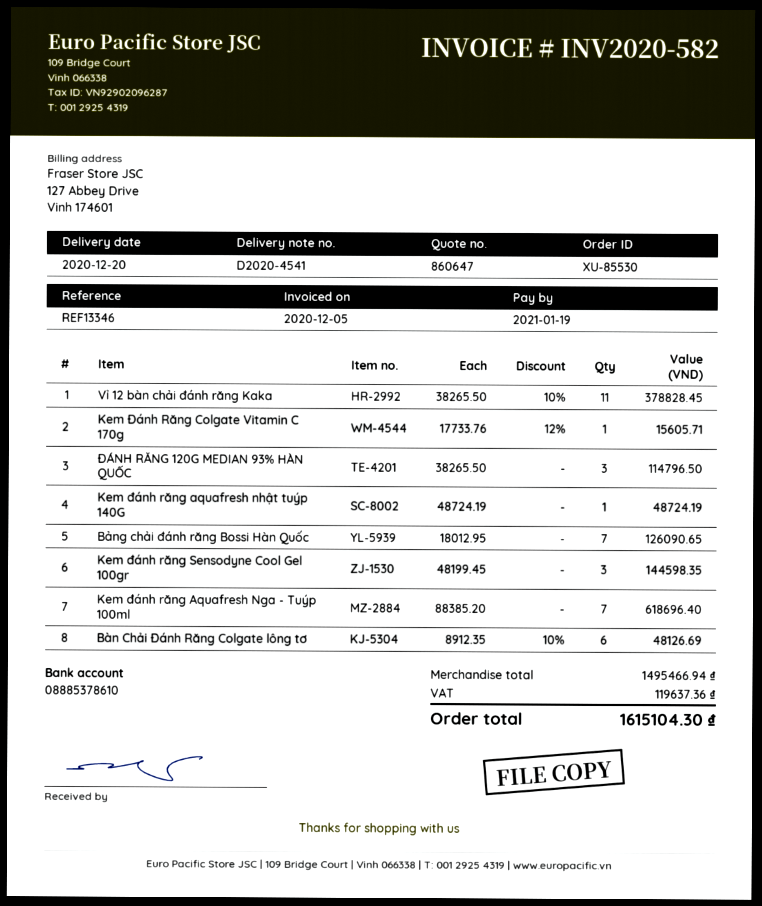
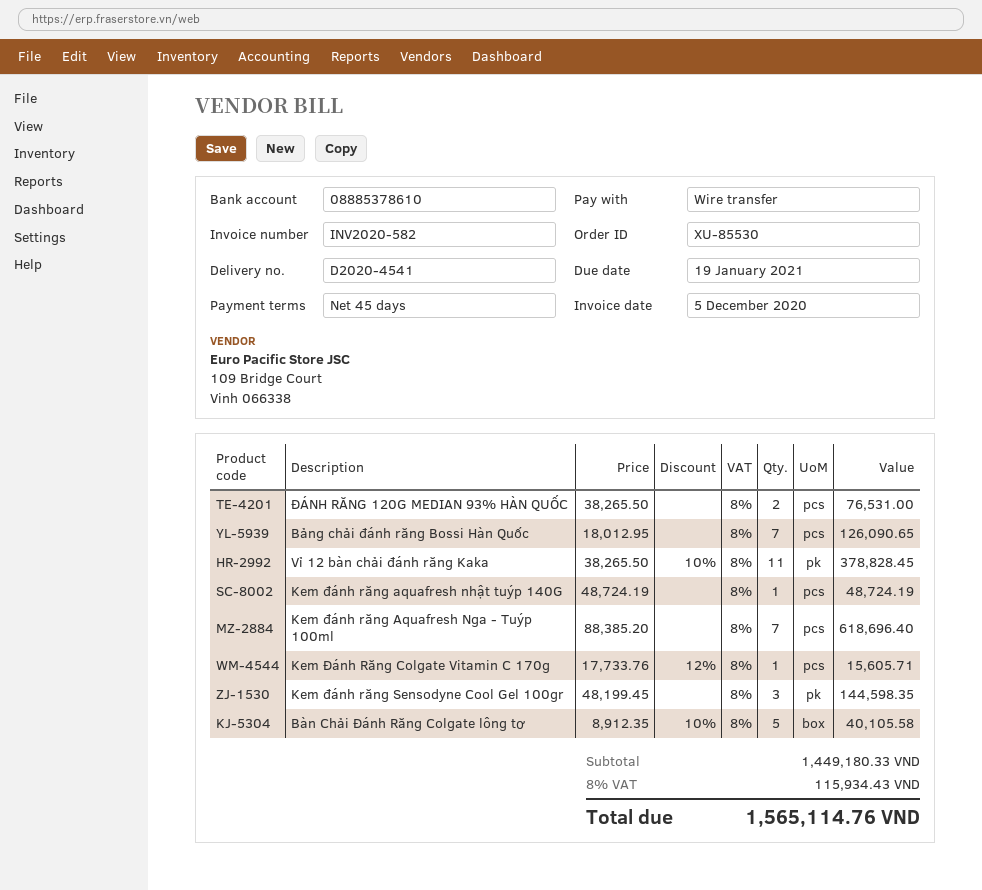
ĐÁNH RĂNG 120G MEDIAN 93% HÀN QUỐC: 3 x 38265.50 = 114796.50 -> 2 x 38265.50 = 76531.00
Bàn Chải Đánh Răng Colgate lông tơ: 6 x 8912.35 - 10% = 48126.69 -> 5 x 8912.35 - 10% = 40105.58
subtotal: 1495466.94 -> 1449180.33
tax: 119637.36 -> 115934.43
total: 1615104.30 -> 1565114.76

